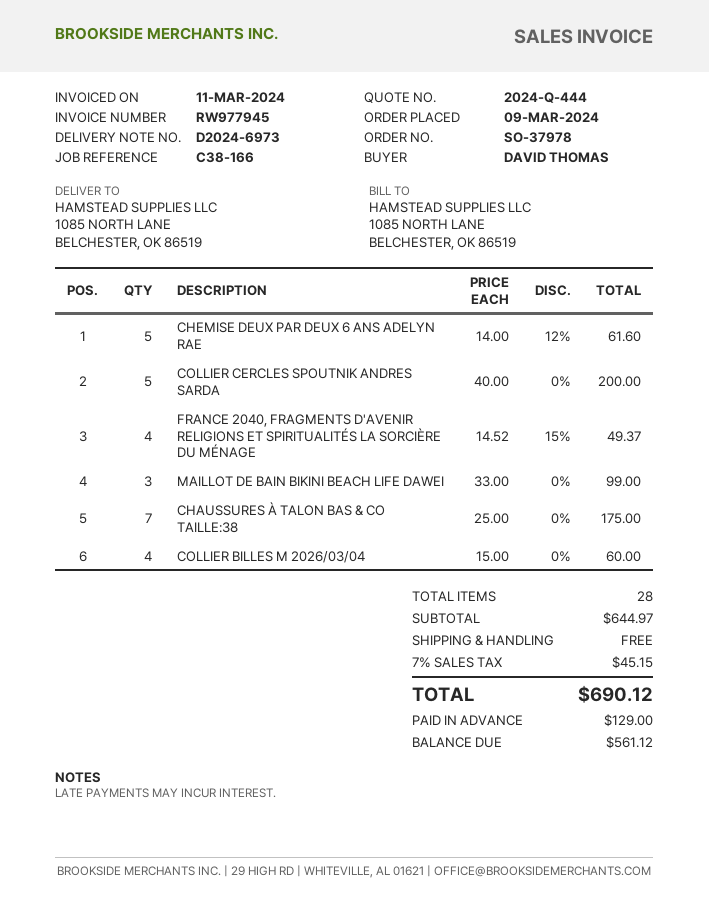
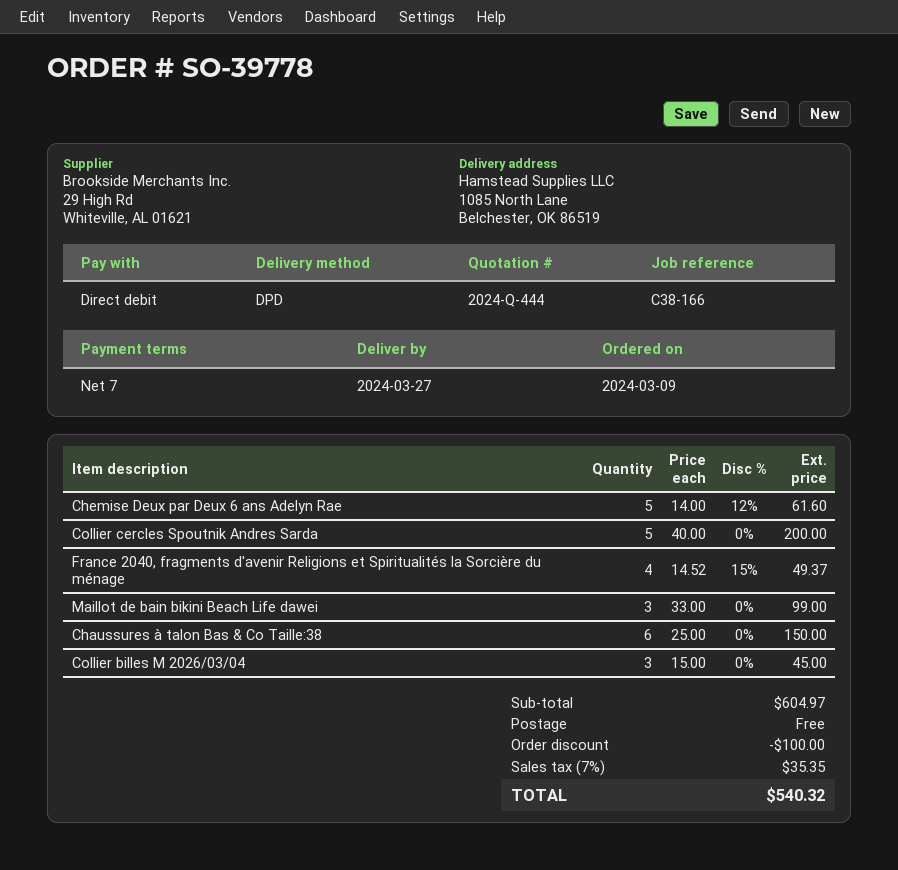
order number: SO-37978 -> SO-39778
CHAUSSURES À TALON BAS & CO TAILLE:38: 7 x 25.00 = 175.00 -> 6 x 25.00 = 150.00
COLLIER BILLES M 2026/03/04: 4 x 15.00 = 60.00 -> 3 x 15.00 = 45.00
subtotal: 644.97 -> 604.97
discount: none -> 100.00
tax: 7% = 45.15 -> 7% = 35.35
total: 690.12 -> 540.32

